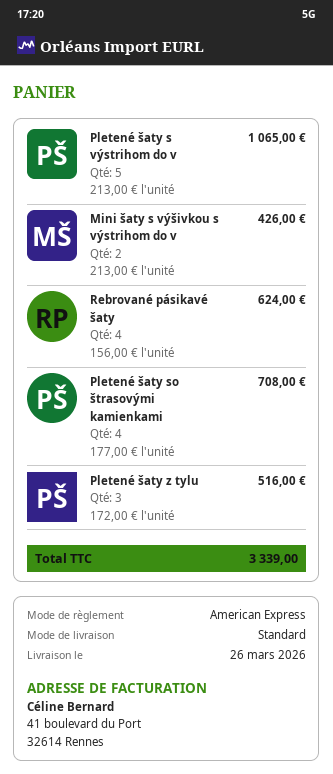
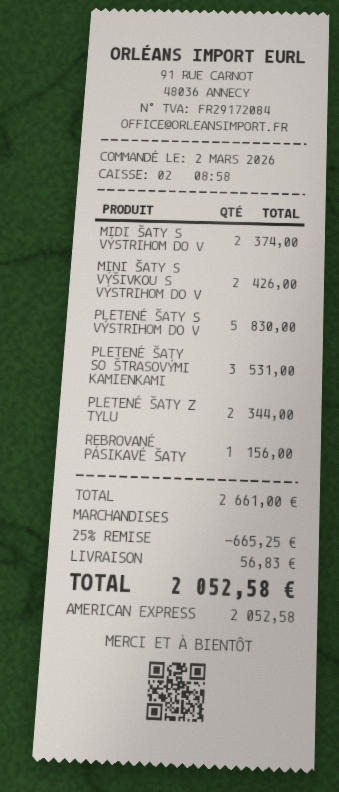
Pletené šaty s výstrihom do v: 5 for 1065.00 -> 5 for 830.00
Rebrované pásikavé šaty: 4 for 624.00 -> 1 for 156.00
Pletené šaty so štrasovými kamienkami: 4 for 708.00 -> 3 for 531.00
Pletené šaty z tylu: 3 for 516.00 -> 2 for 344.00
MIDI ŠATY S VÝSTRIHOM DO V: none -> 2 for 374.00
discount: none -> 25% = 665.25
shipping: none -> 56.83
total: 3339.00 -> 2052.58

